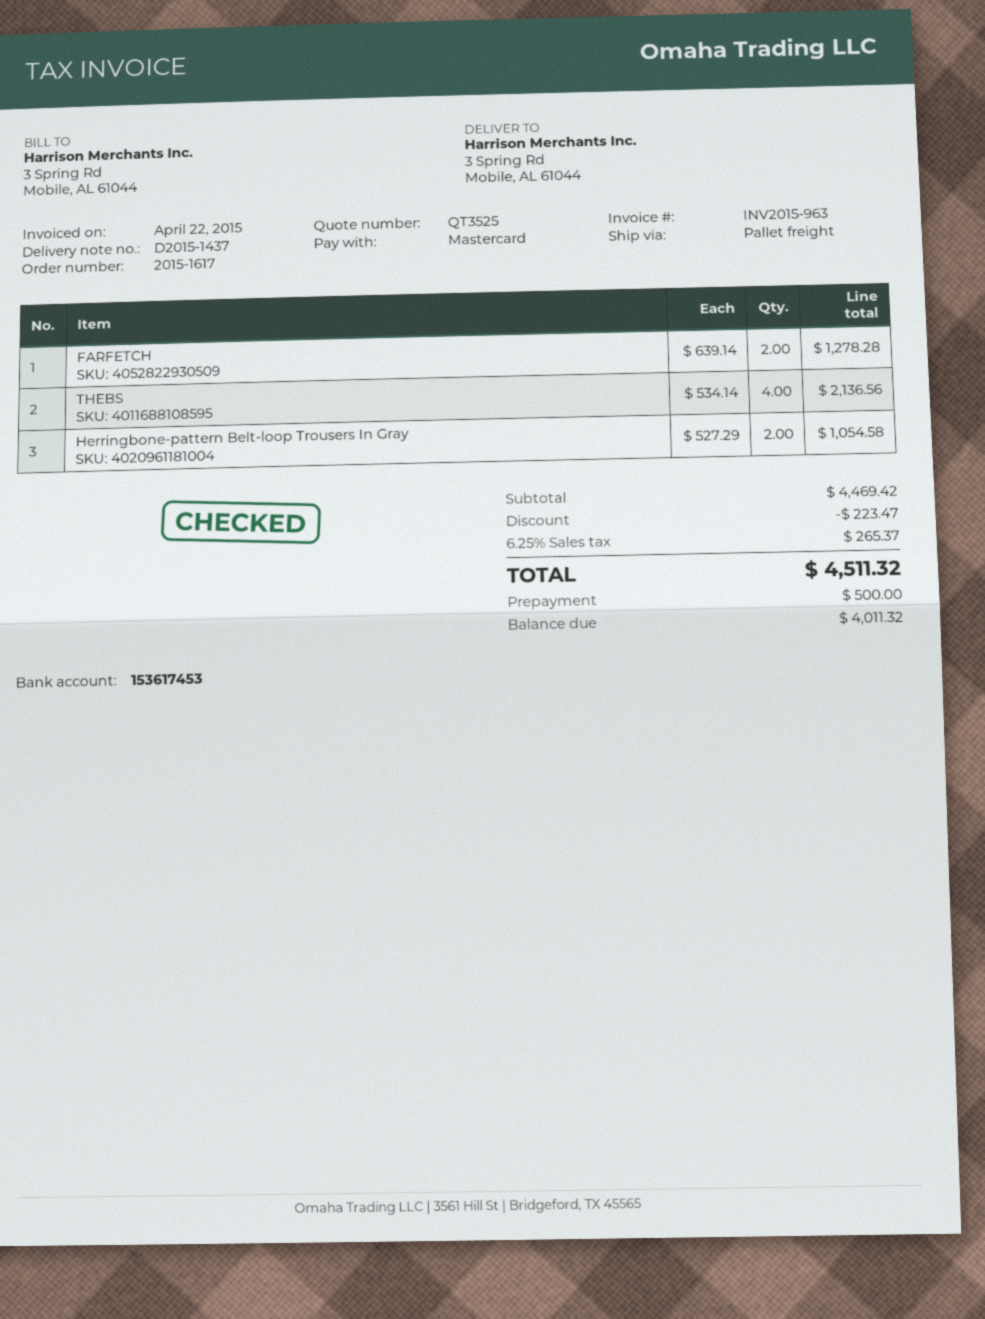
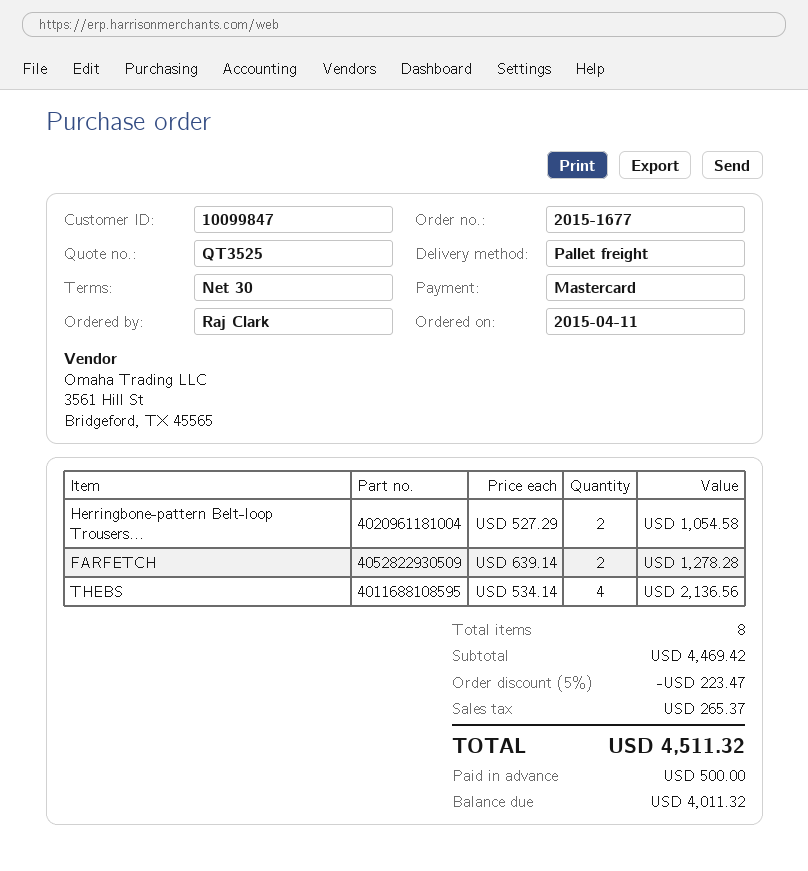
order number: 2015-1617 -> 2015-1677

